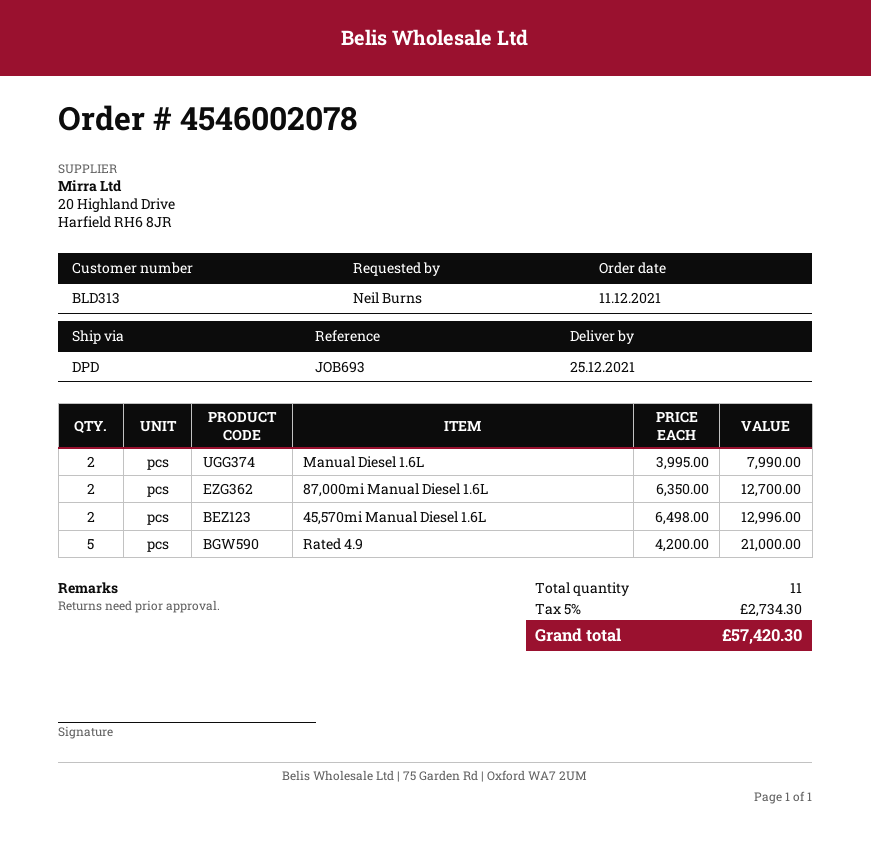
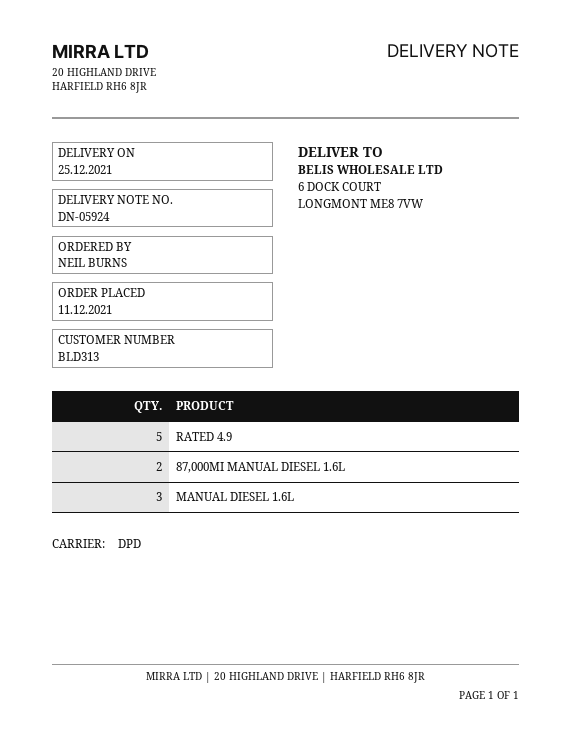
Manual Diesel 1.6L: 2 -> 3
45,570mi Manual Diesel 1.6L: 2 -> none

